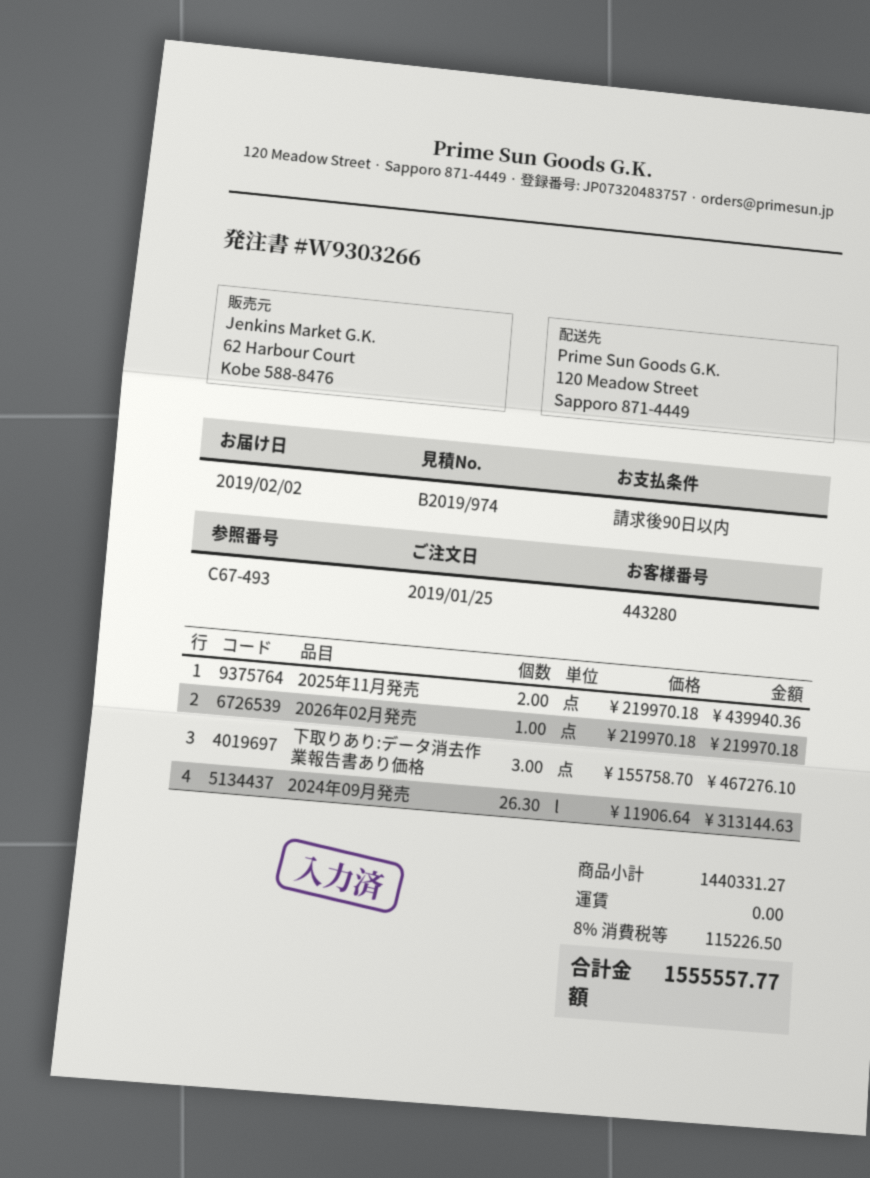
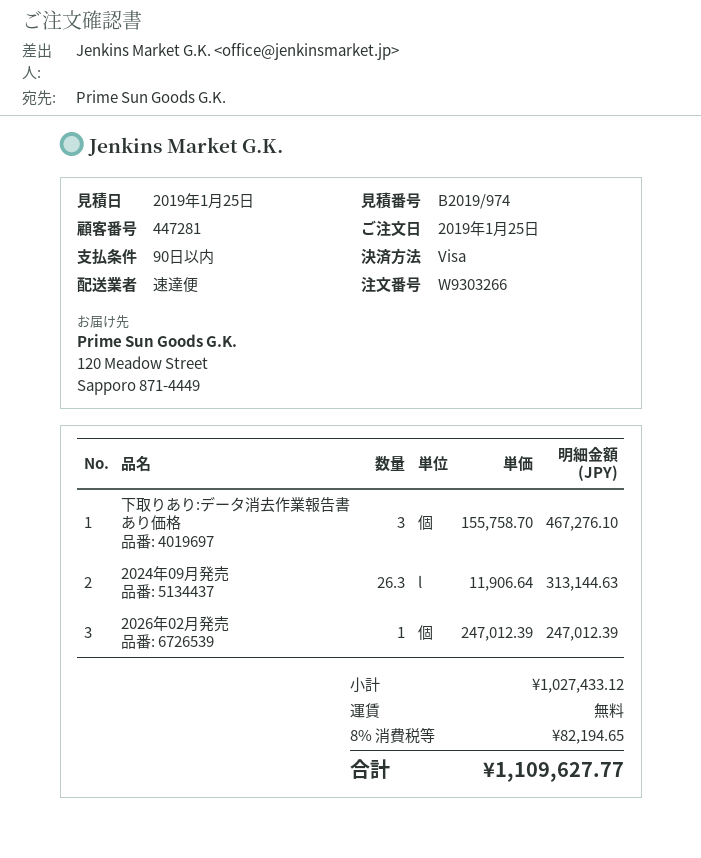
customer number: 443280 -> 447281
2025年11月発売: 2 x 219970.18 = 439940.36 -> none
2026年02月発売: 1 x 219970.18 = 219970.18 -> 1 x 247012.39 = 247012.39
subtotal: 1440331.27 -> 1027433.12
tax: 8% = 115226.50 -> 8% = 82194.65
total: 1555557.77 -> 1109627.77

